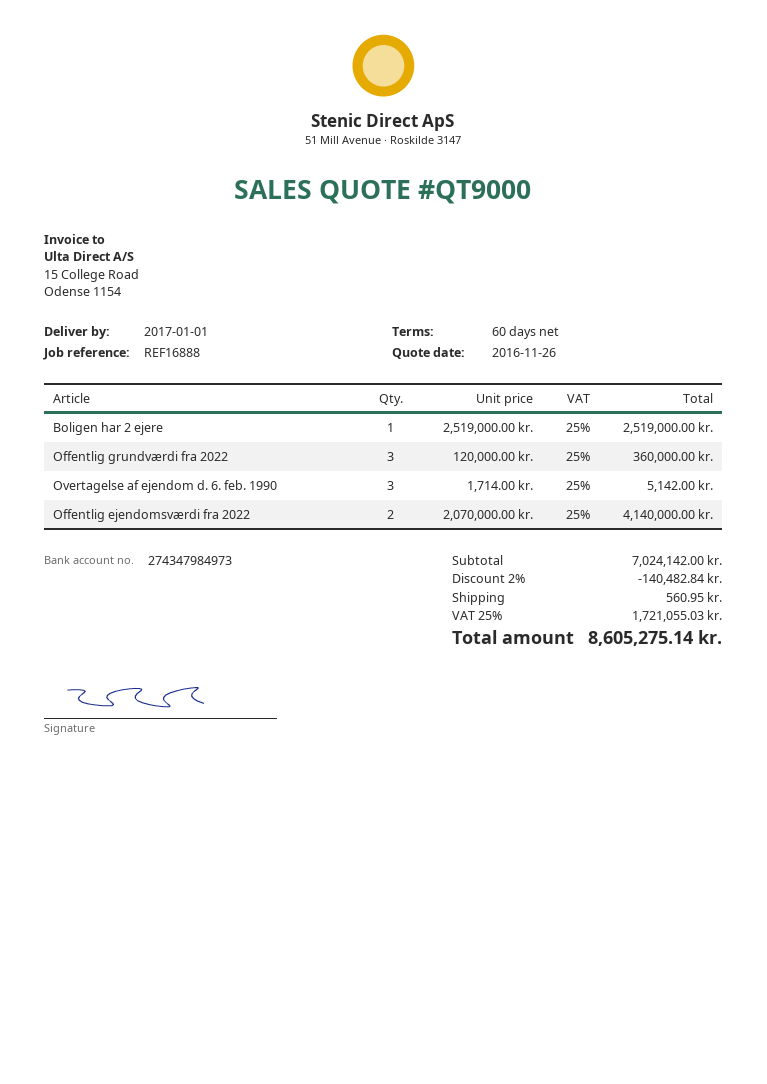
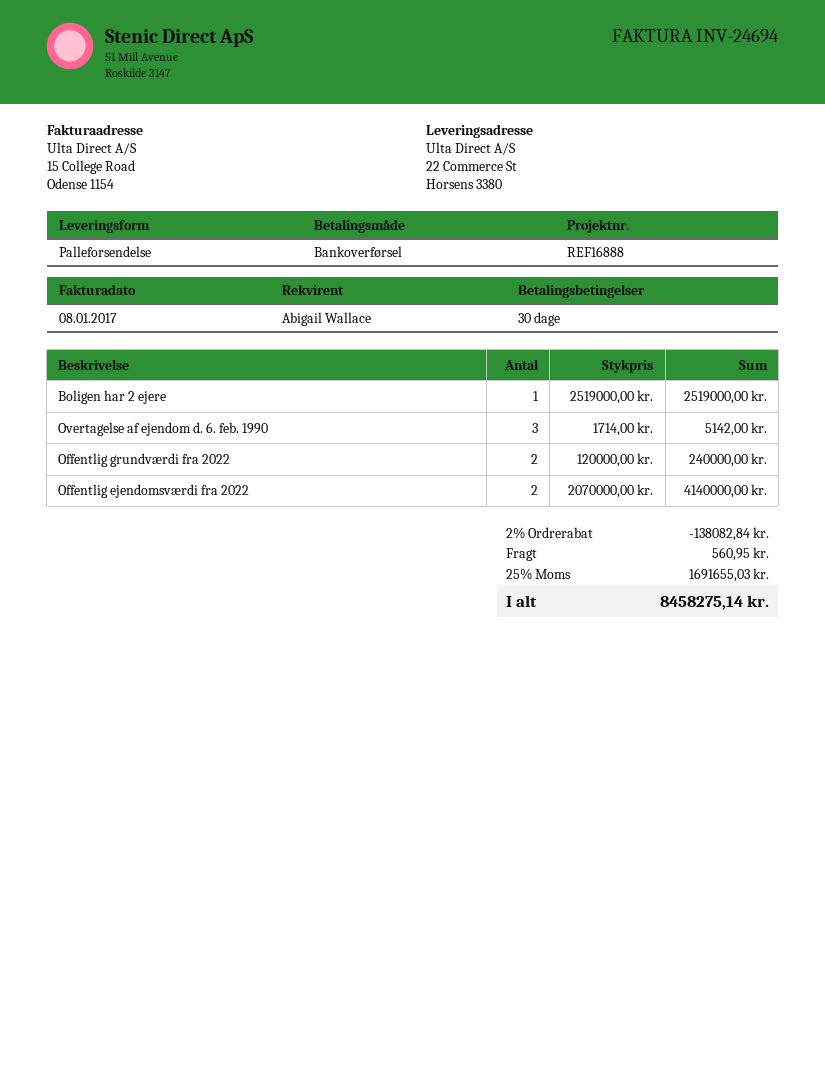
payment terms: 60 days -> 30 days
Offentlig grundværdi fra 2022: 3 x 120000.00 = 360000.00 -> 2 x 120000.00 = 240000.00
discount: 2% = 140482.84 -> 2% = 138082.84
tax: 25% = 1721055.03 -> 25% = 1691655.03
total: 8605275.14 -> 8458275.14

